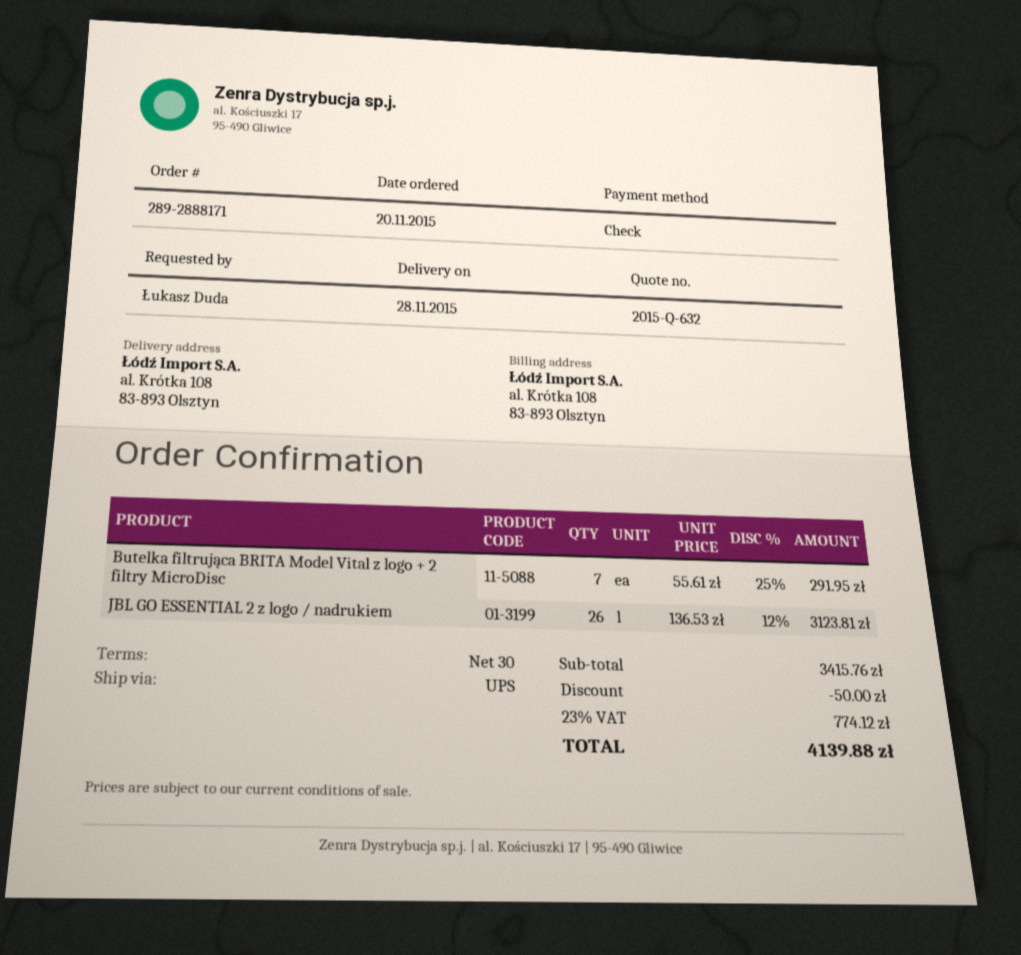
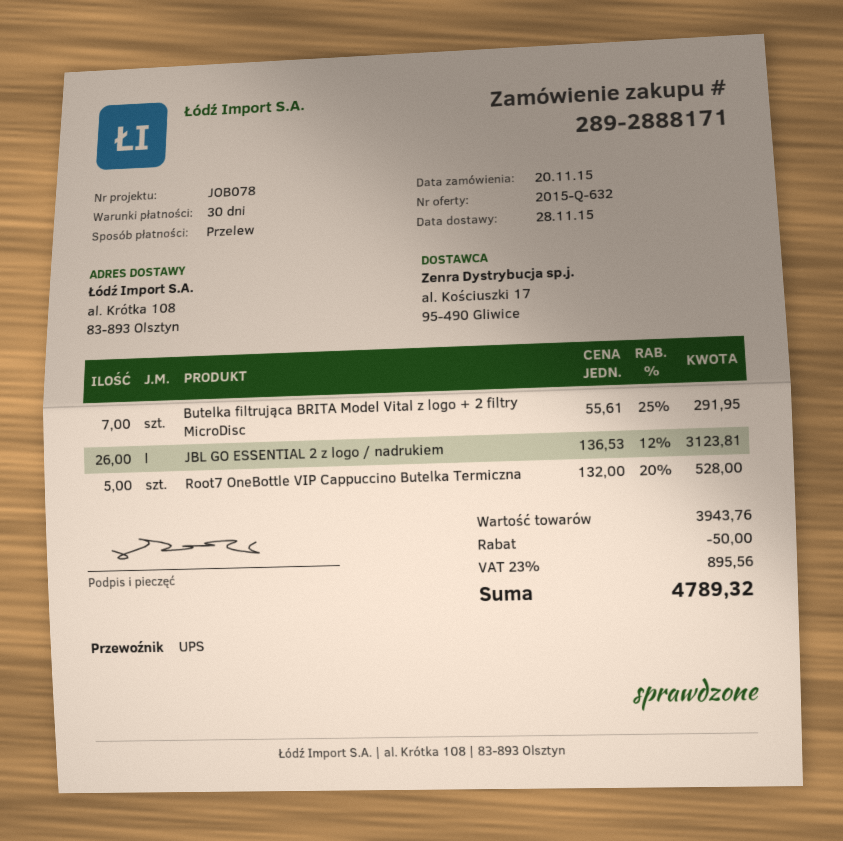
payment method: cheque -> bank transfer
Root7 OneBottle VIP Cappuccino Butelka Termiczna: none -> 5 x 132.00 - 20% = 528.00
subtotal: 3415.76 -> 3943.76
tax: 23% = 774.12 -> 23% = 895.56
total: 4139.88 -> 4789.32

